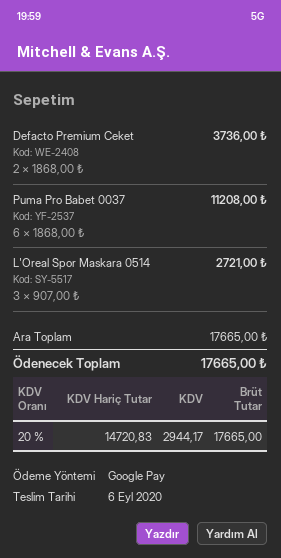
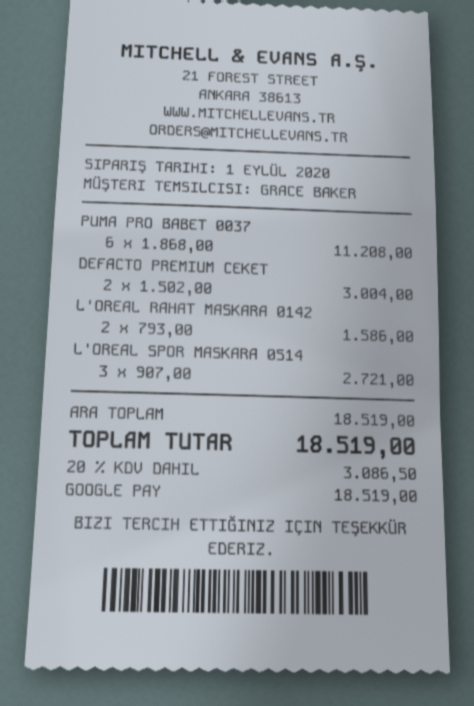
Defacto Premium Ceket: 2 x 1868.00 = 3736.00 -> 2 x 1502.00 = 3004.00
L'OREAL RAHAT MASKARA 0142: none -> 2 x 793.00 = 1586.00
subtotal: 17665.00 -> 18519.00
tax: 20% = 2944.17 -> 20% = 3086.50
total: 17665.00 -> 18519.00

